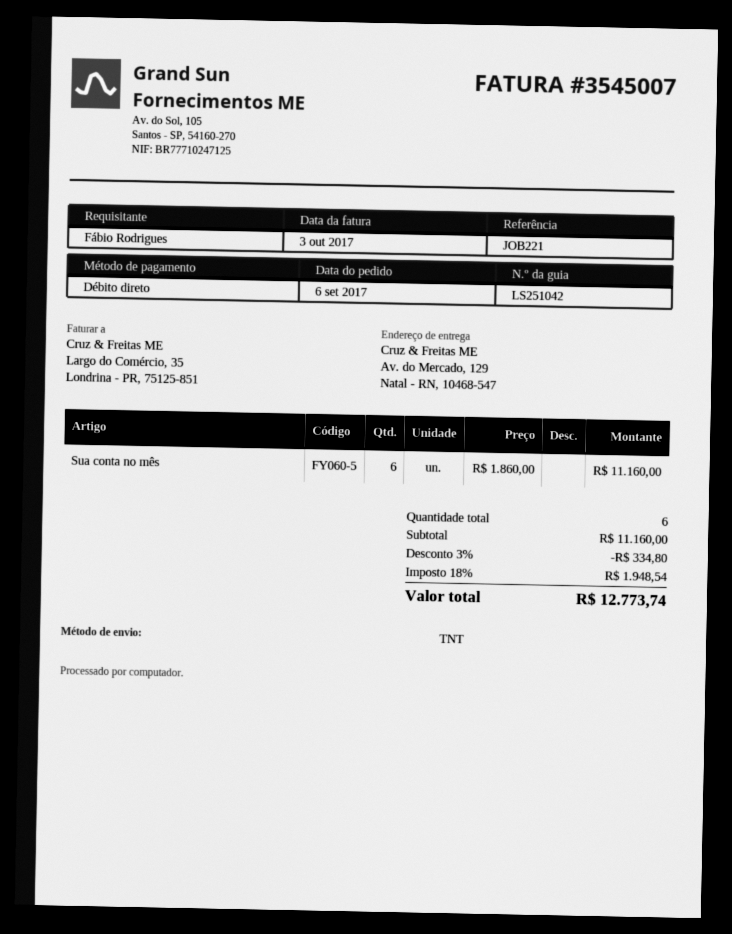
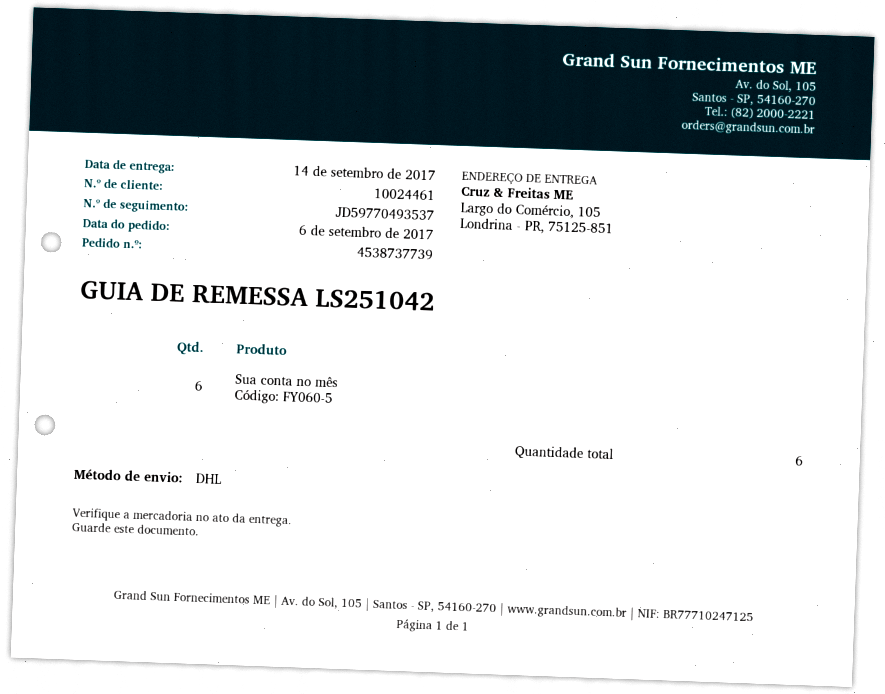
shipping method: TNT -> DHL
ship to: Av. do Mercado, 129, Natal - RN, 10468-547 -> Largo do Comércio, 105, Londrina - PR, 75125-851

